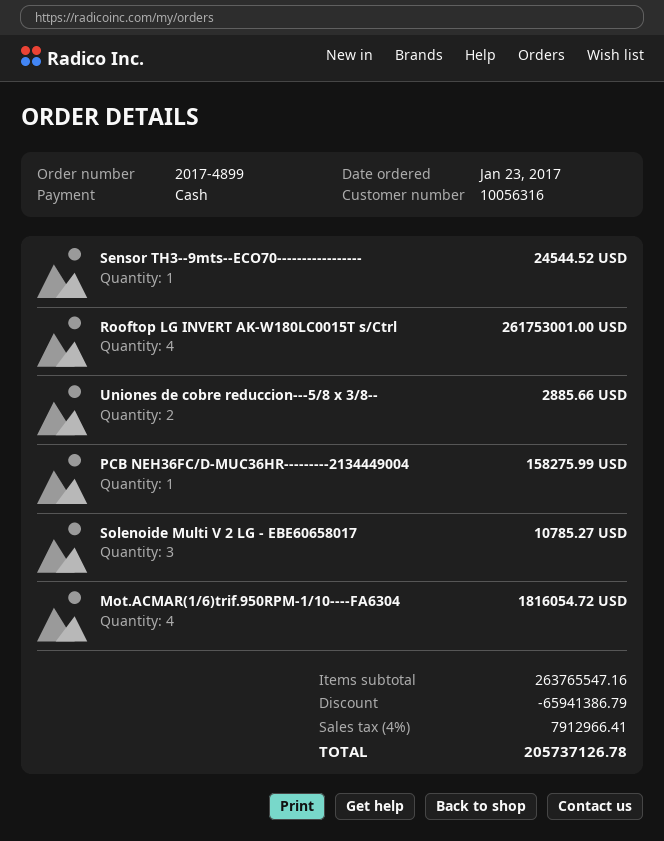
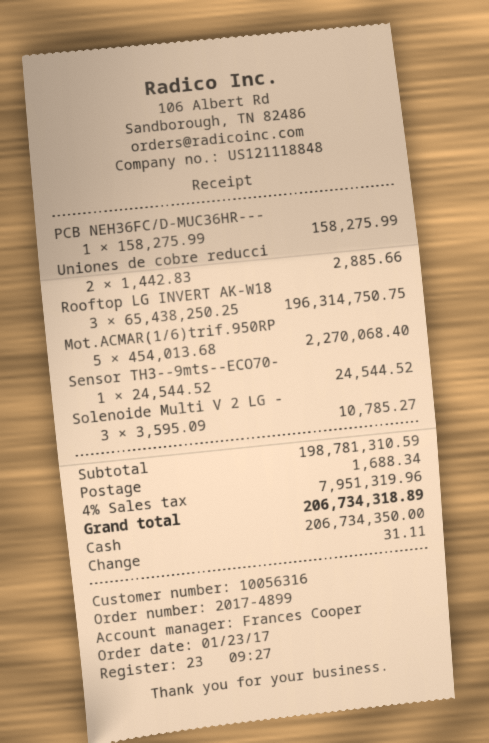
Rooftop LG INVERT AK-W180LC0015T s/Ctrl: 4 for 261753001.00 -> 3 for 196314750.75
Mot.ACMAR(1/6)trif.950RPM-1/10----FA6304: 4 for 1816054.72 -> 5 for 2270068.40
subtotal: 263765547.16 -> 198781310.59
discount: 65941386.79 -> none
shipping: none -> 1688.34
tax: 4% = 7912966.41 -> 4% = 7951319.96
total: 205737126.78 -> 206734318.89

